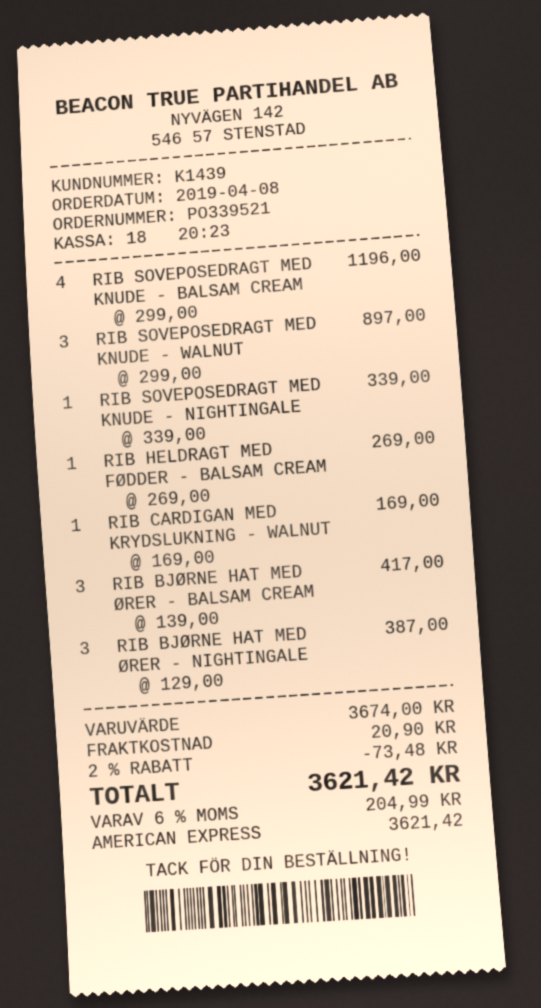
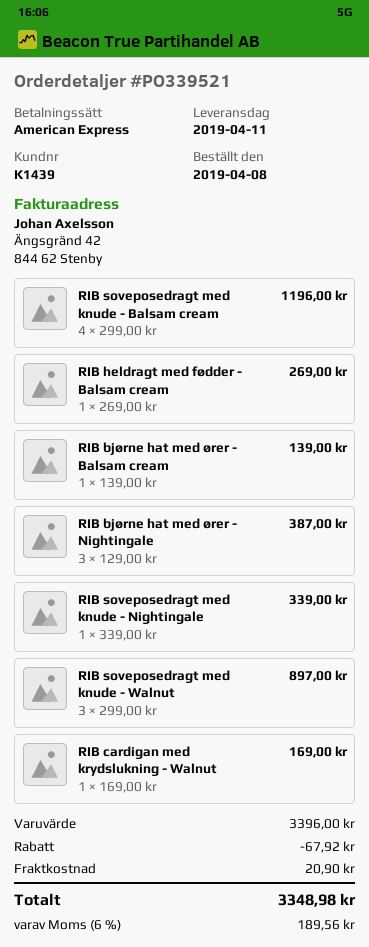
RIB BJØRNE HAT MED ØRER - BALSAM CREAM: 3 x 139.00 = 417.00 -> 1 x 139.00 = 139.00
subtotal: 3674.00 -> 3396.00
discount: 73.48 -> 67.92
tax: 6% = 204.99 -> 6% = 189.56
total: 3621.42 -> 3348.98

